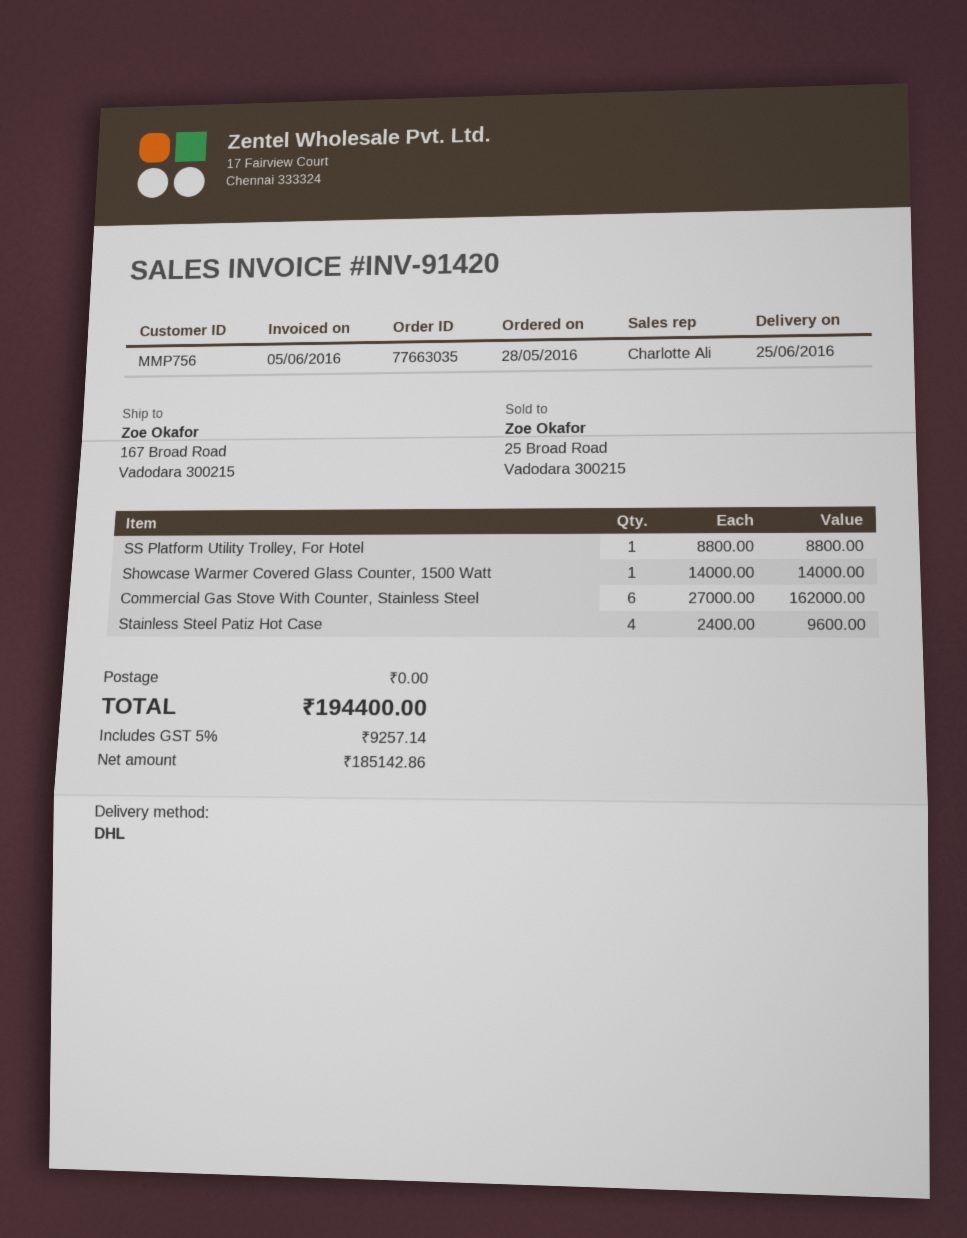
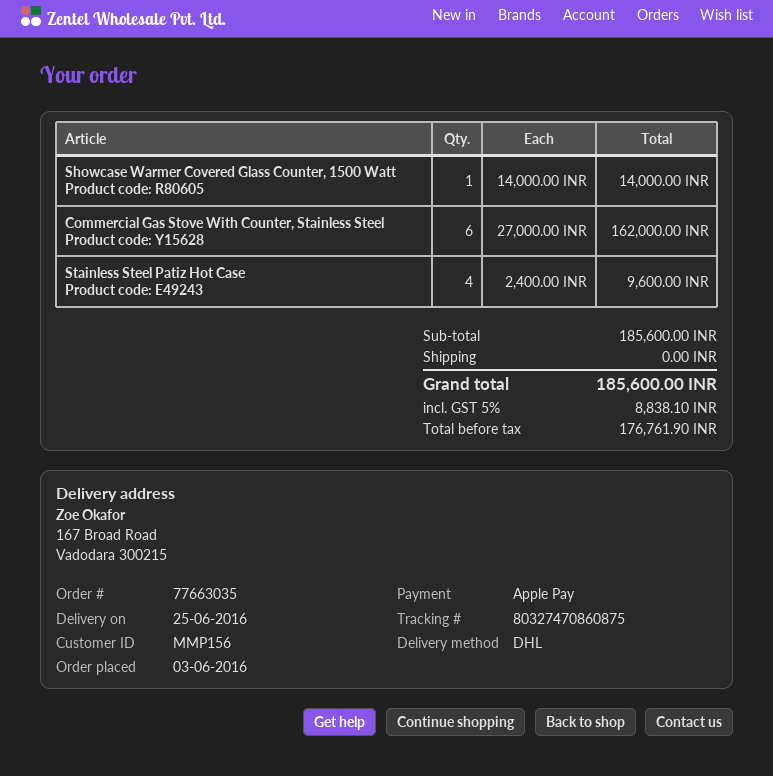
order date: 2016-05-28 -> 2016-06-03
customer number: MMP756 -> MMP156
SS Platform Utility Trolley, For Hotel: 1 x 8800.00 = 8800.00 -> none
net: 185142.86 -> 176761.90
tax: 5% = 9257.14 -> 5% = 8838.10
total: 194400.00 -> 185600.00

